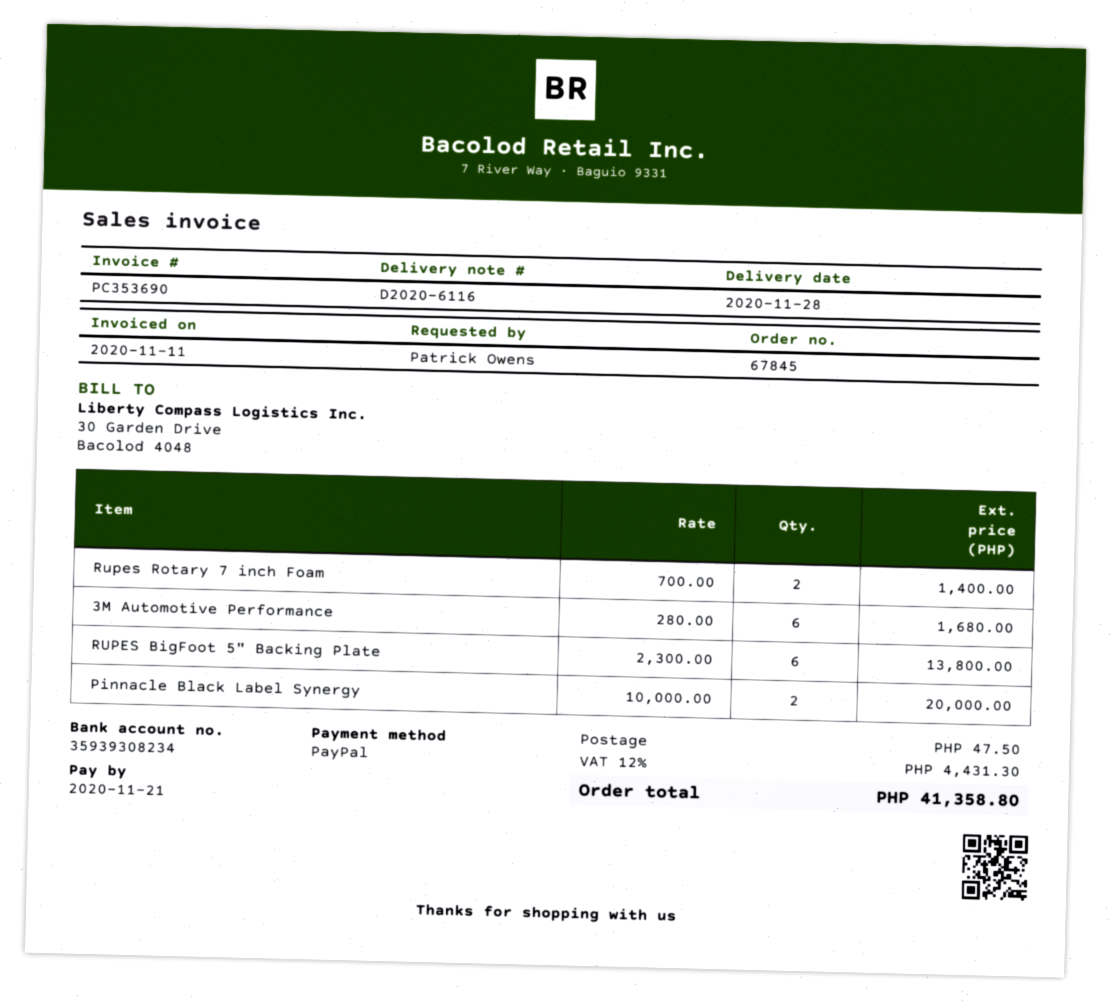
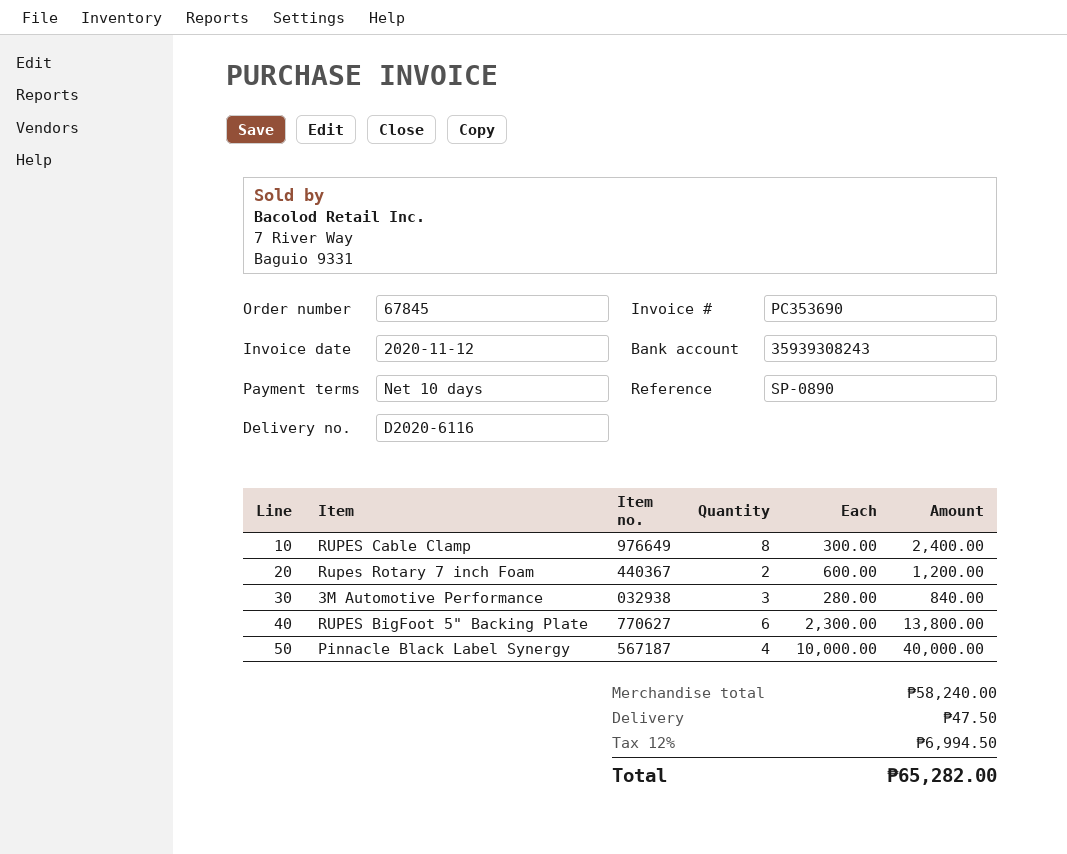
invoice date: 2020-11-11 -> 2020-11-12
bank account: 35939308234 -> 35939308243
Rupes Rotary 7 inch Foam: 2 x 700.00 = 1400.00 -> 2 x 600.00 = 1200.00
3M Automotive Performance: 6 x 280.00 = 1680.00 -> 3 x 280.00 = 840.00
Pinnacle Black Label Synergy: 2 x 10000.00 = 20000.00 -> 4 x 10000.00 = 40000.00
RUPES Cable Clamp: none -> 8 x 300.00 = 2400.00
tax: 12% = 4431.30 -> 12% = 6994.50
total: 41358.80 -> 65282.00

